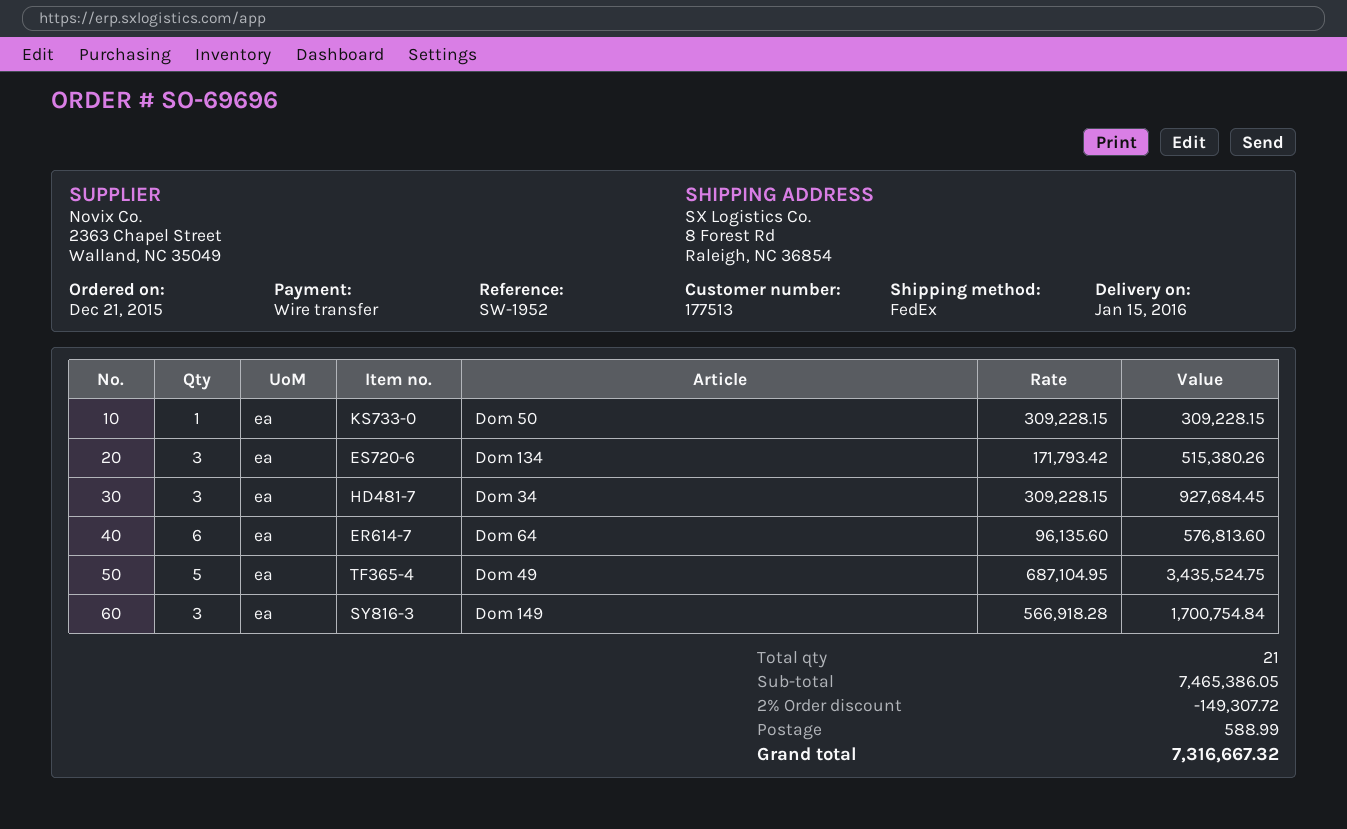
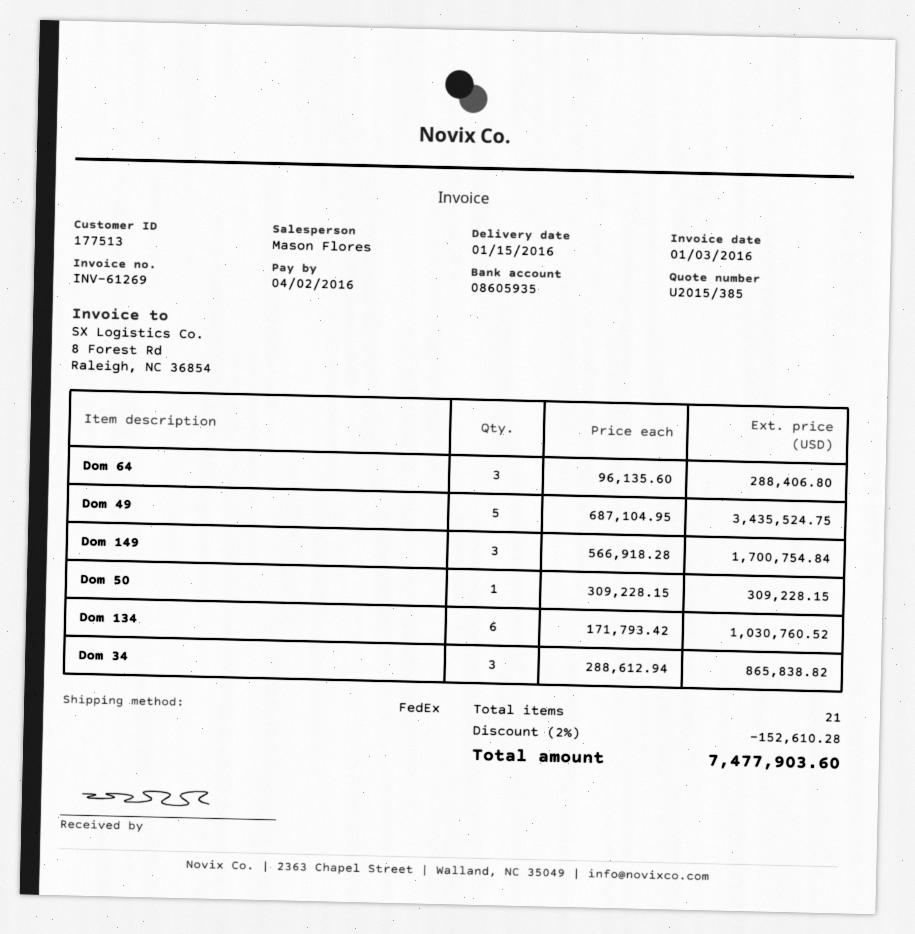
Dom 134: 3 x 171793.42 = 515380.26 -> 6 x 171793.42 = 1030760.52
Dom 34: 3 x 309228.15 = 927684.45 -> 3 x 288612.94 = 865838.82
Dom 64: 6 x 96135.60 = 576813.60 -> 3 x 96135.60 = 288406.80
discount: 2% = 149307.72 -> 2% = 152610.28
shipping: 588.99 -> none
total: 7316667.32 -> 7477903.60

